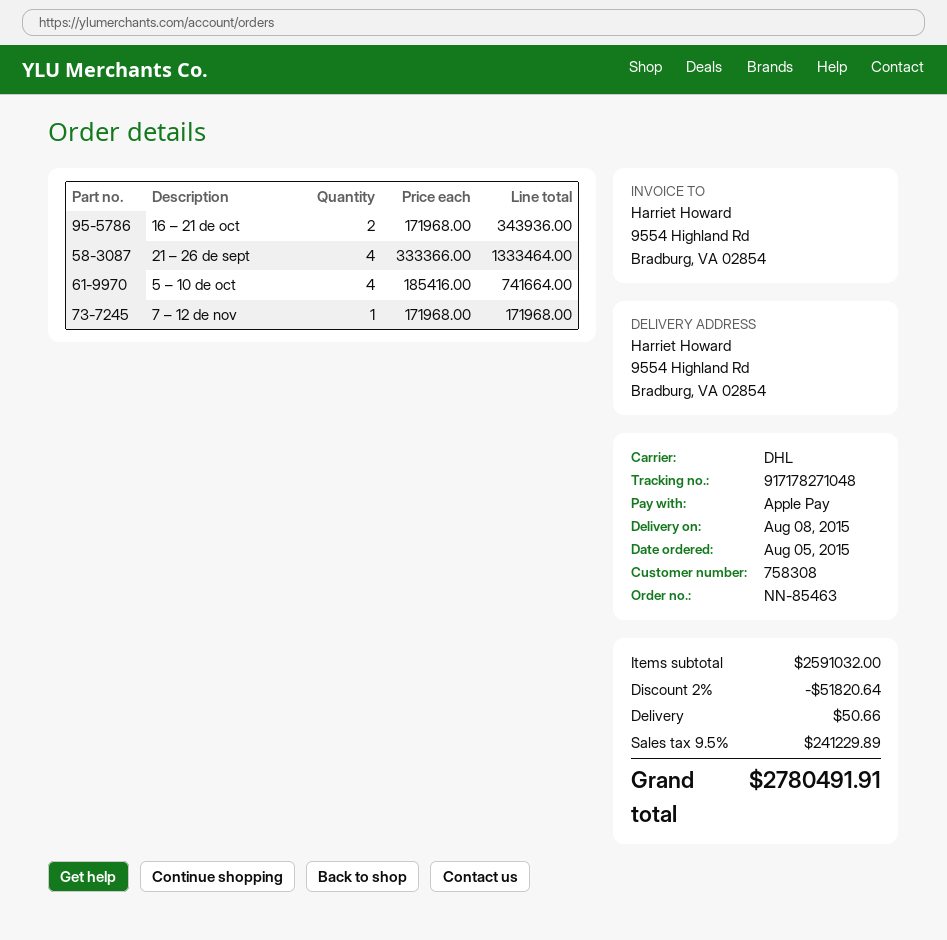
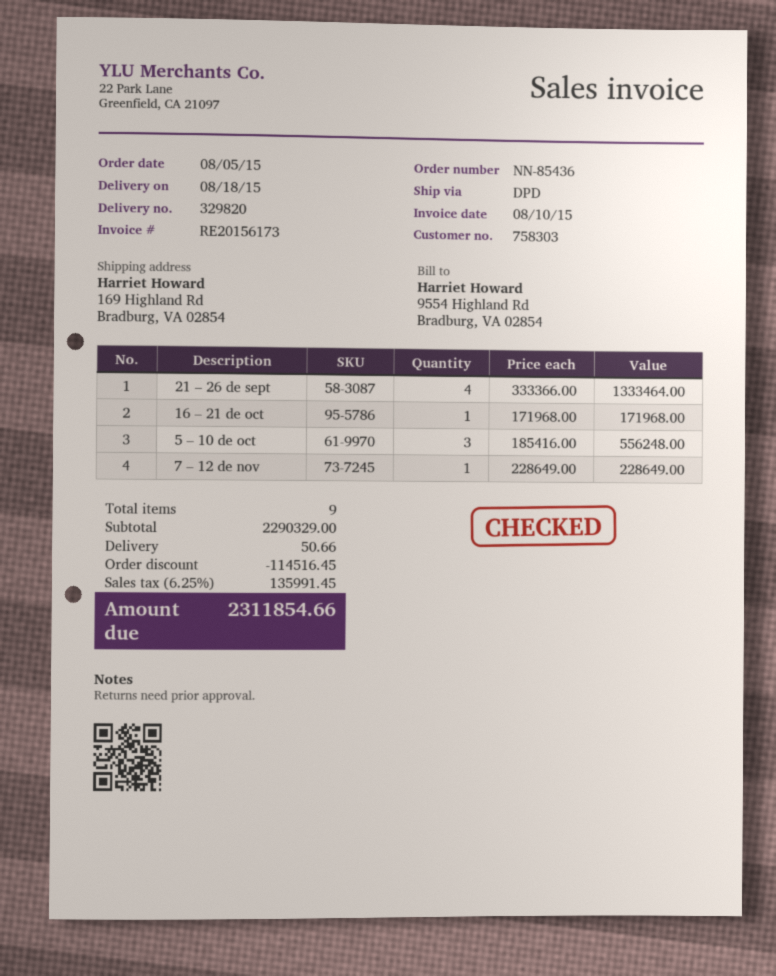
order number: NN-85463 -> NN-85436
delivery date: 2015-08-08 -> 2015-08-18
customer number: 758308 -> 758303
shipping method: DHL -> DPD
ship to: 9554 Highland Rd, Bradburg, VA 02854 -> 169 Highland Rd, Bradburg, VA 02854
16 – 21 de oct: 2 x 171968.00 = 343936.00 -> 1 x 171968.00 = 171968.00
5 – 10 de oct: 4 x 185416.00 = 741664.00 -> 3 x 185416.00 = 556248.00
7 – 12 de nov: 1 x 171968.00 = 171968.00 -> 1 x 228649.00 = 228649.00
subtotal: 2591032.00 -> 2290329.00
discount: 51820.64 -> 114516.45
tax: 9.5% = 241229.89 -> 6.25% = 135991.45
total: 2780491.91 -> 2311854.66

